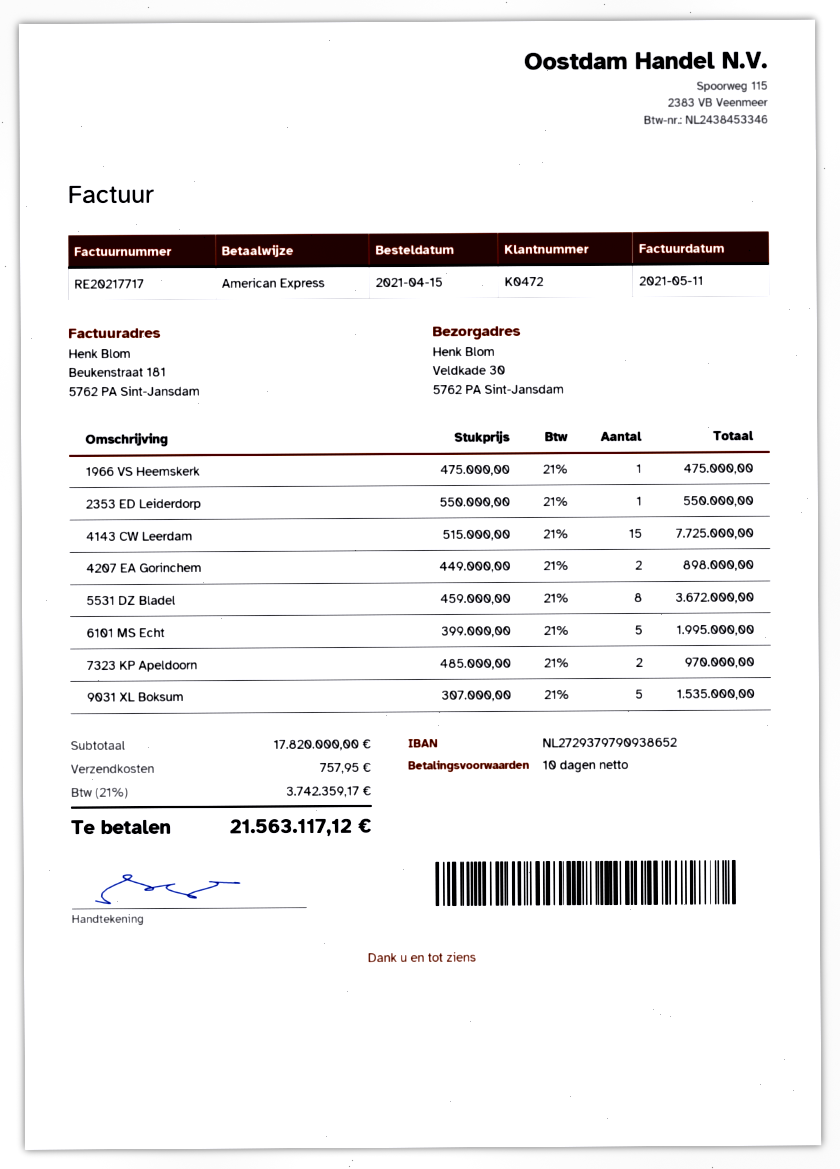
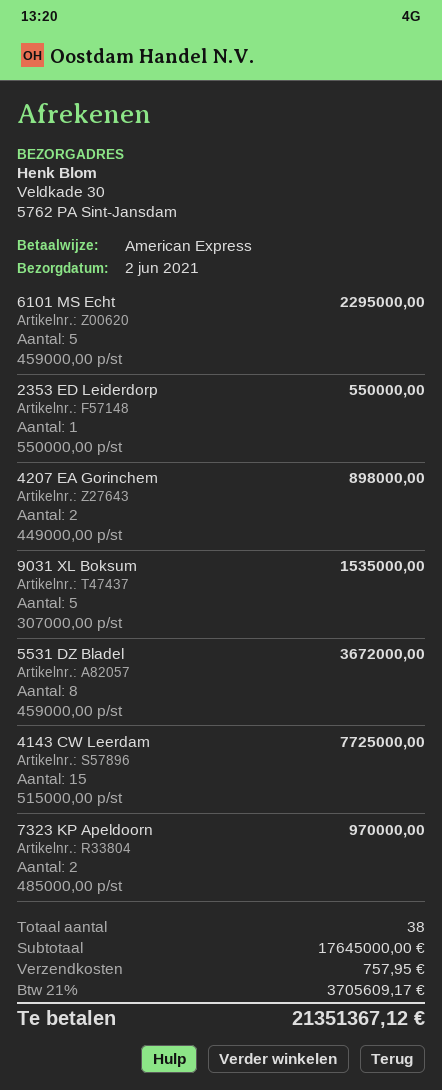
1966 VS Heemskerk: 1 x 475000.00 = 475000.00 -> none
6101 MS Echt: 5 x 399000.00 = 1995000.00 -> 5 x 459000.00 = 2295000.00
subtotal: 17820000.00 -> 17645000.00
tax: 21% = 3742359.17 -> 21% = 3705609.17
total: 21563117.12 -> 21351367.12

